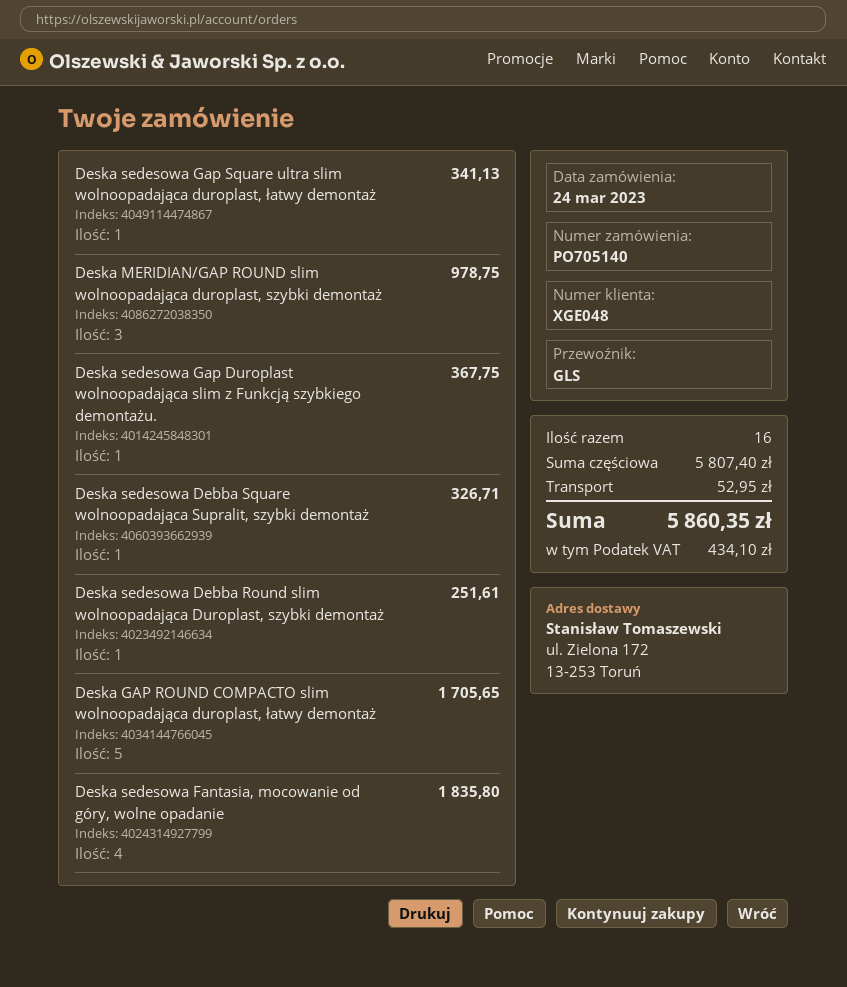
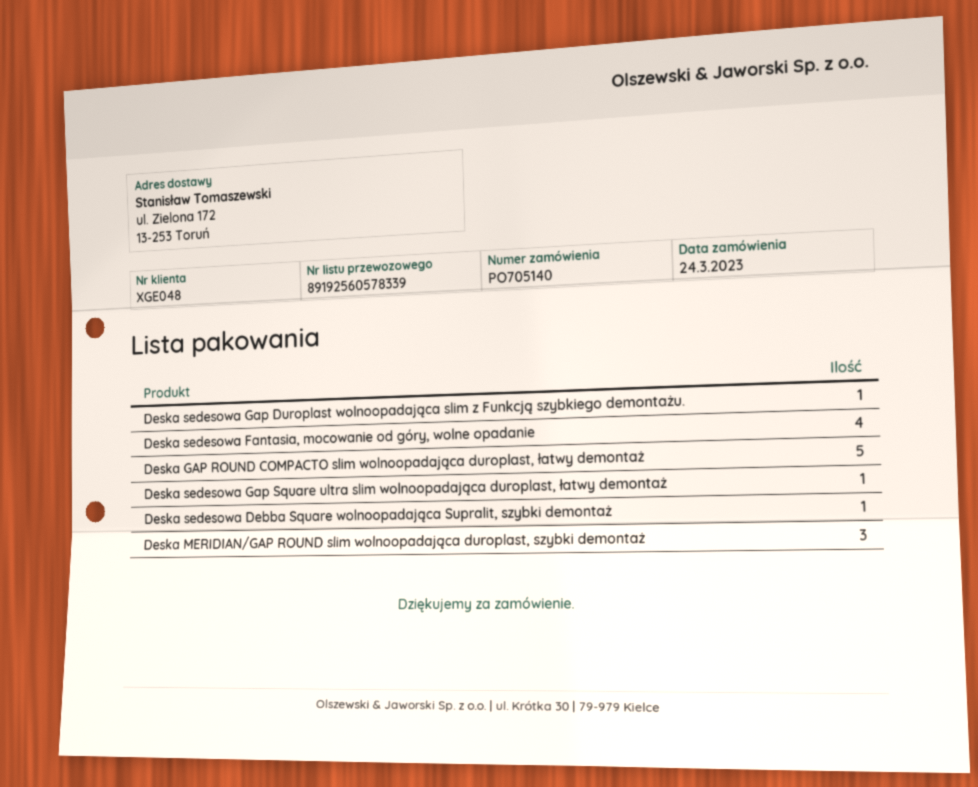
Deska sedesowa Debba Round slim wolnoopadająca Duroplast, szybki demontaż: 1 -> none

